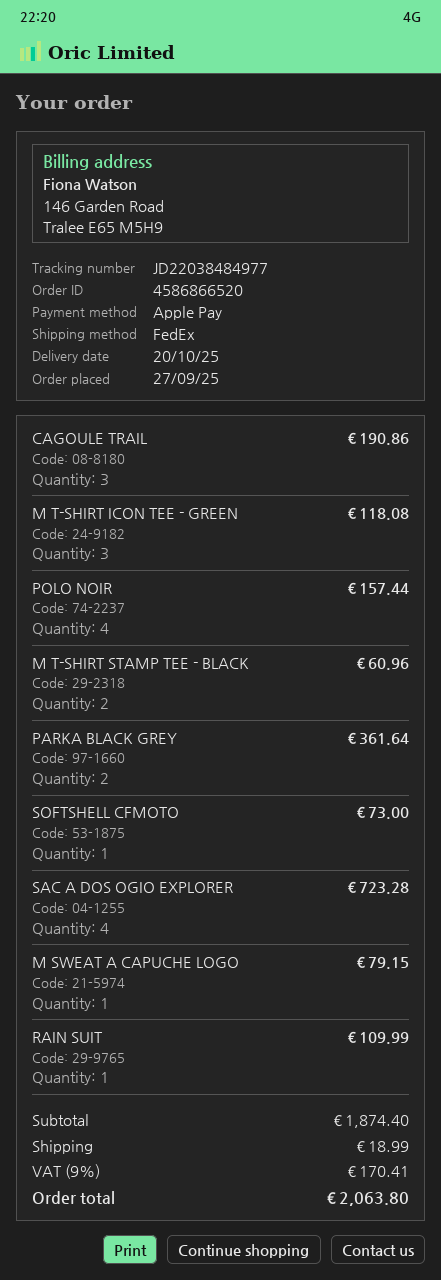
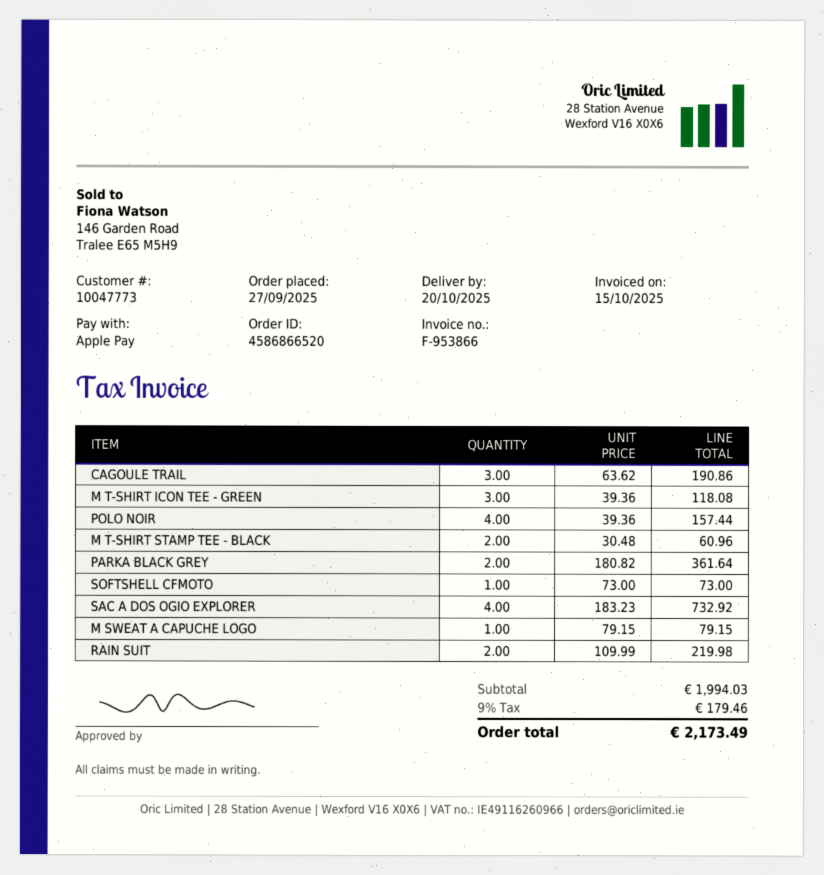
SAC A DOS OGIO EXPLORER: 4 for 723.28 -> 4 for 732.92
RAIN SUIT: 1 for 109.99 -> 2 for 219.98
subtotal: 1874.40 -> 1994.03
shipping: 18.99 -> none
tax: 9% = 170.41 -> 9% = 179.46
total: 2063.80 -> 2173.49

